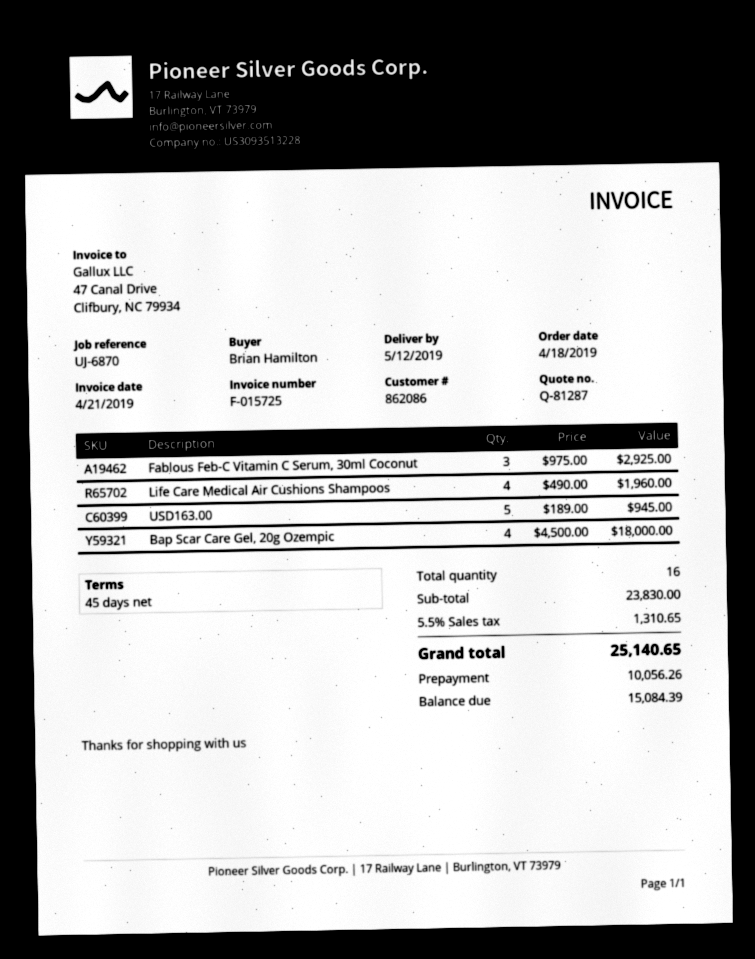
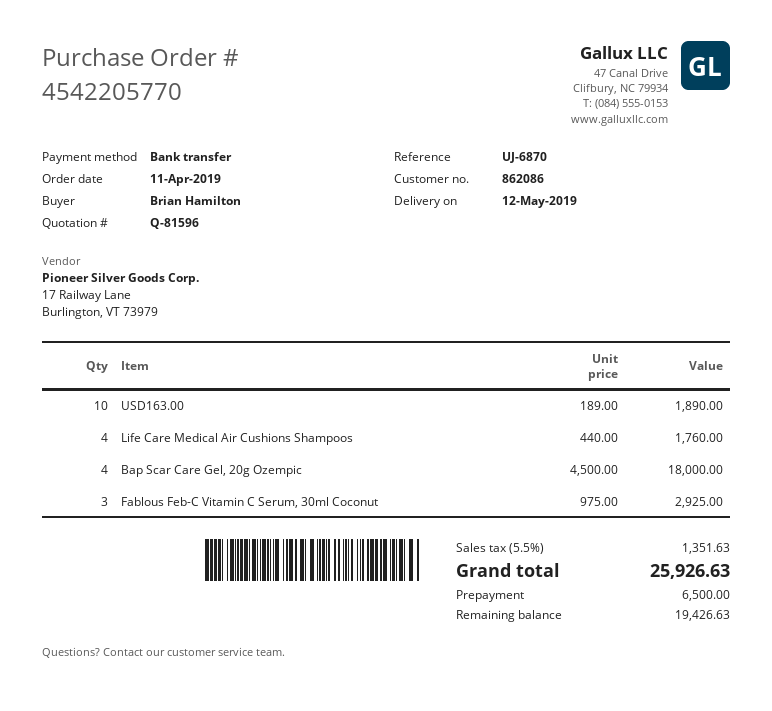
quote number: Q-81287 -> Q-81596
order date: 2019-04-18 -> 2019-04-11
Life Care Medical Air Cushions Shampoos: 4 x 490.00 = 1960.00 -> 4 x 440.00 = 1760.00
USD163.00: 5 x 189.00 = 945.00 -> 10 x 189.00 = 1890.00
tax: 5.5% = 1310.65 -> 5.5% = 1351.63
total: 25140.65 -> 25926.63
deposit: 10056.26 -> 6500.00
balance: 15084.39 -> 19426.63

